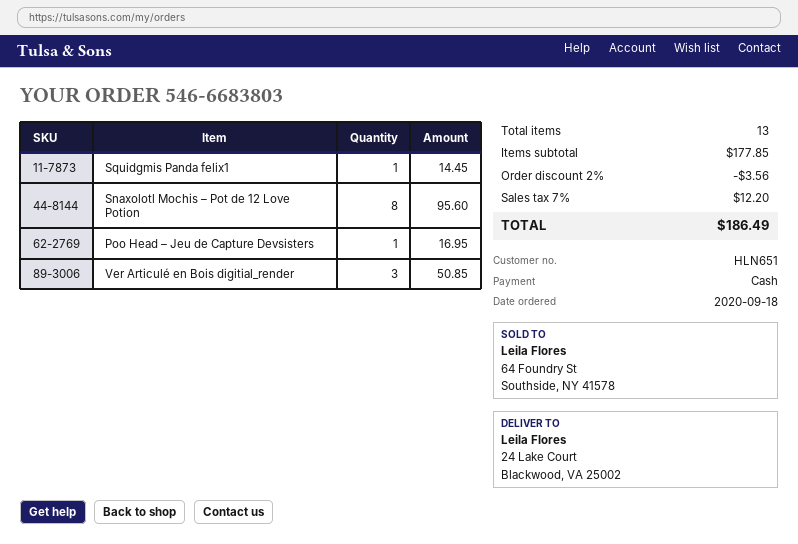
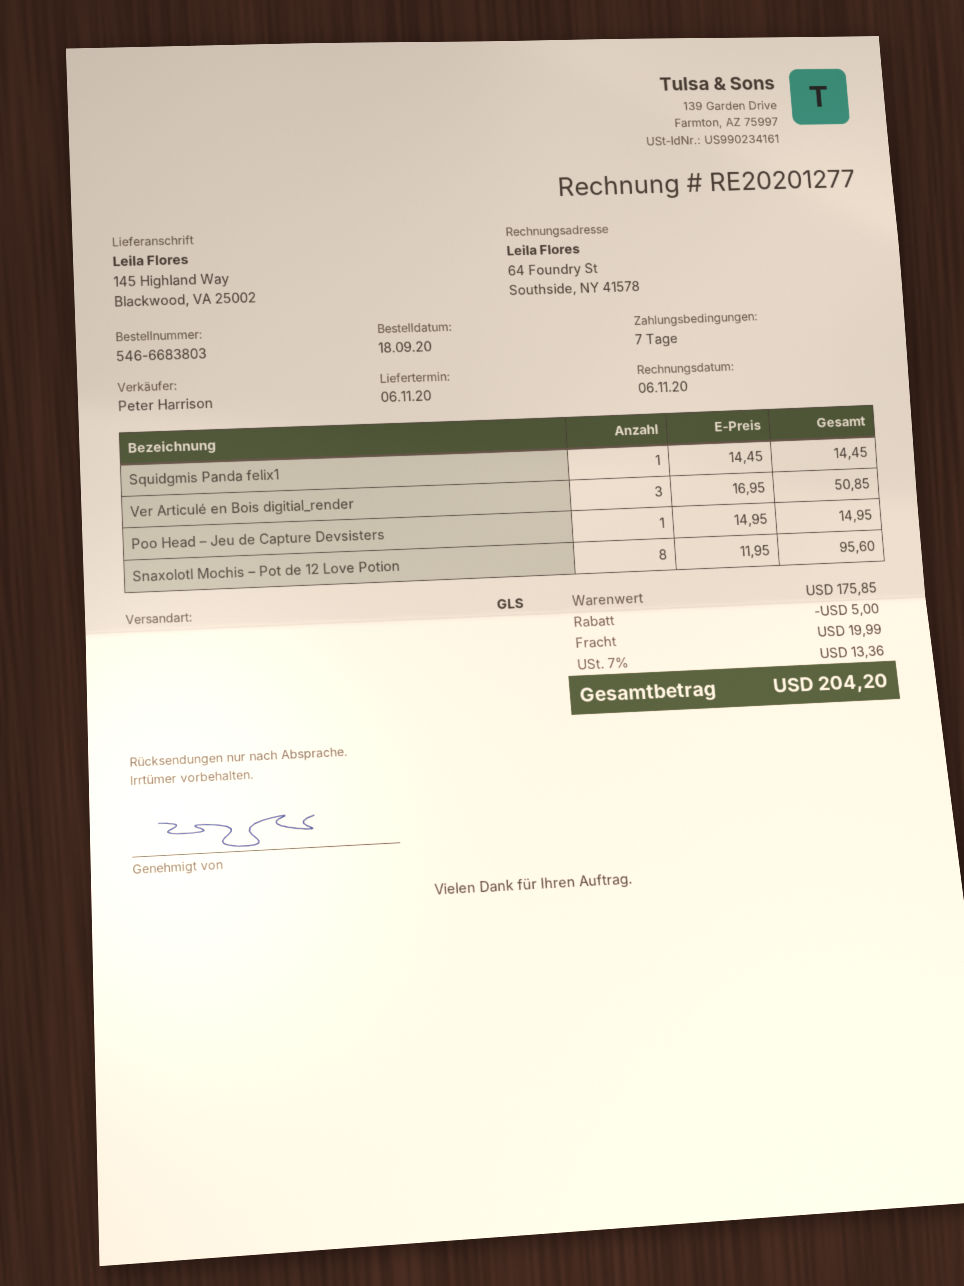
ship to: 24 Lake Court, Blackwood, VA 25002 -> 145 Highland Way, Blackwood, VA 25002
Poo Head – Jeu de Capture Devsisters: 1 for 16.95 -> 1 for 14.95
subtotal: 177.85 -> 175.85
discount: 3.56 -> 5.00
shipping: none -> 19.99
tax: 7% = 12.20 -> 7% = 13.36
total: 186.49 -> 204.20

